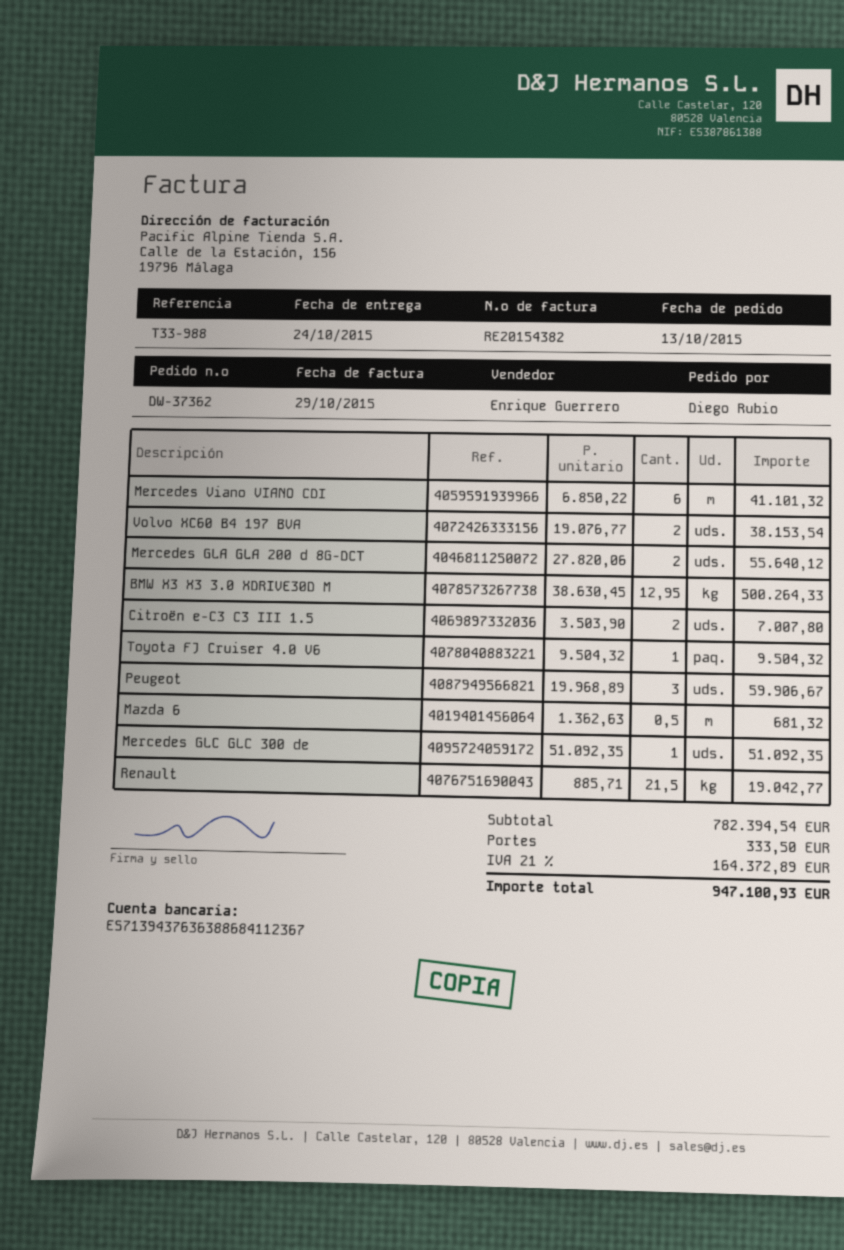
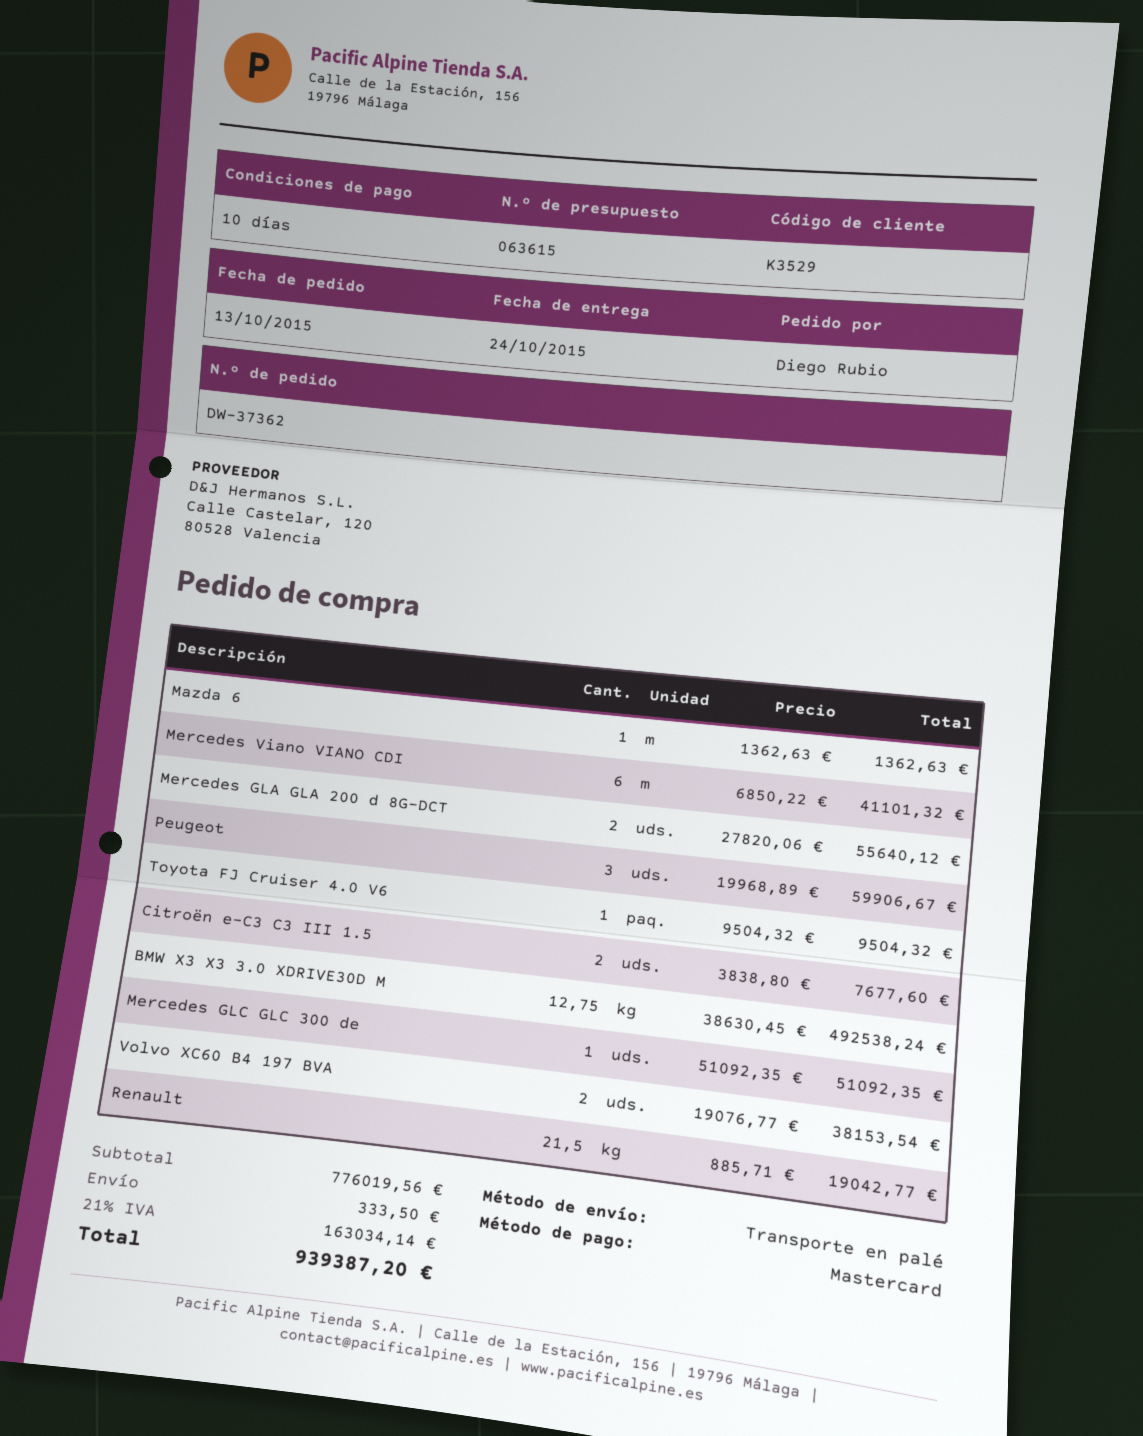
BMW X3 X3 3.0 XDRIVE30D M: 12.95 x 38630.45 = 500264.33 -> 12.75 x 38630.45 = 492538.24
Citroën e-C3 C3 III 1.5: 2 x 3503.90 = 7007.80 -> 2 x 3838.80 = 7677.60
Mazda 6: 0.5 x 1362.63 = 681.32 -> 1 x 1362.63 = 1362.63
subtotal: 782394.54 -> 776019.56
tax: 21% = 164372.89 -> 21% = 163034.14
total: 947100.93 -> 939387.20

